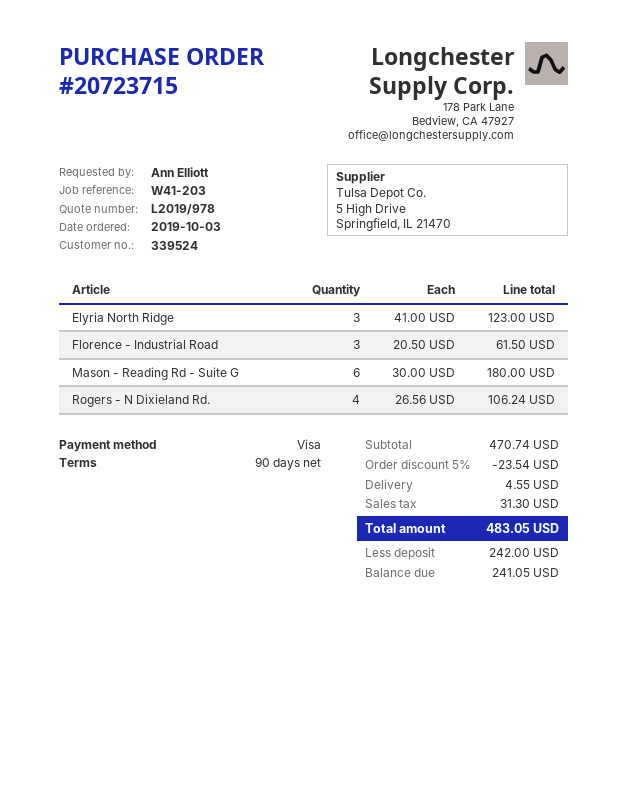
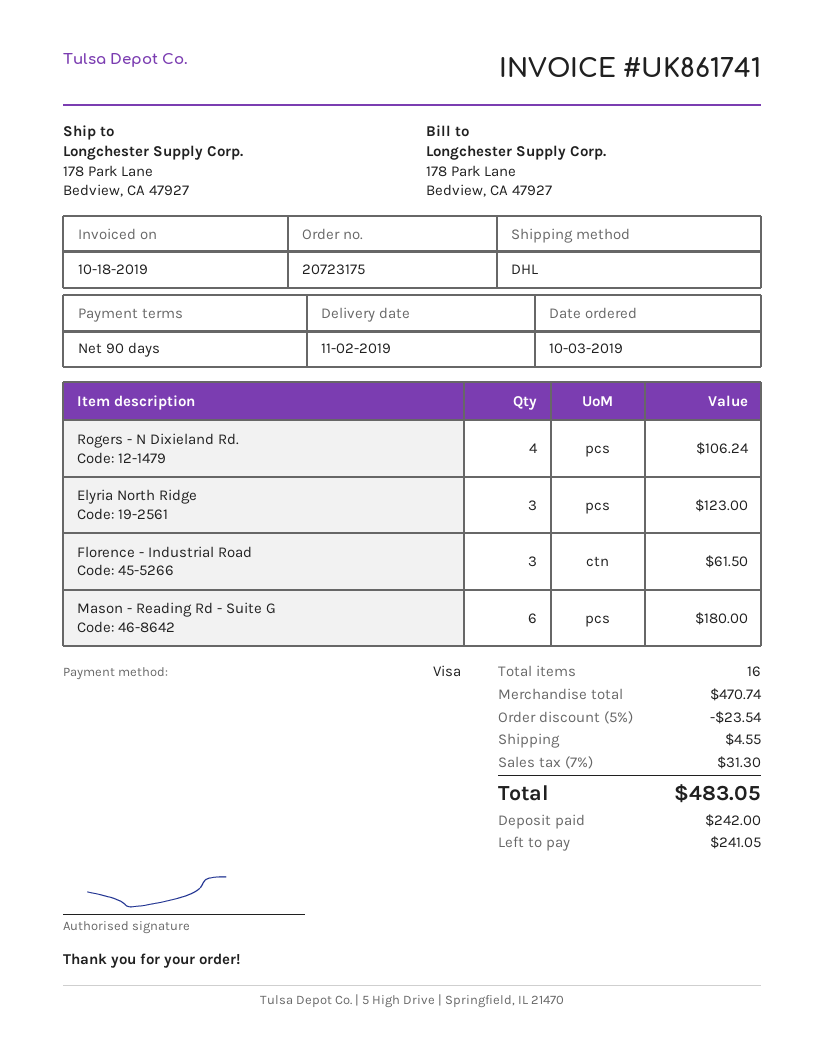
order number: 20723715 -> 20723175

